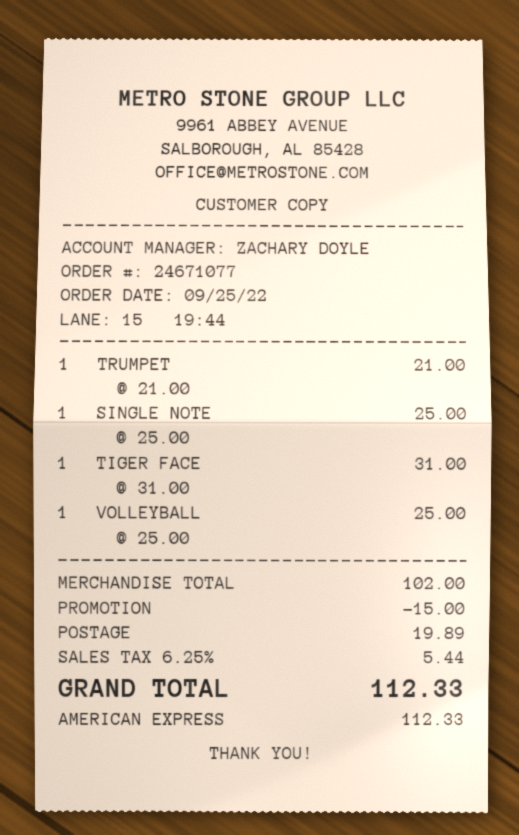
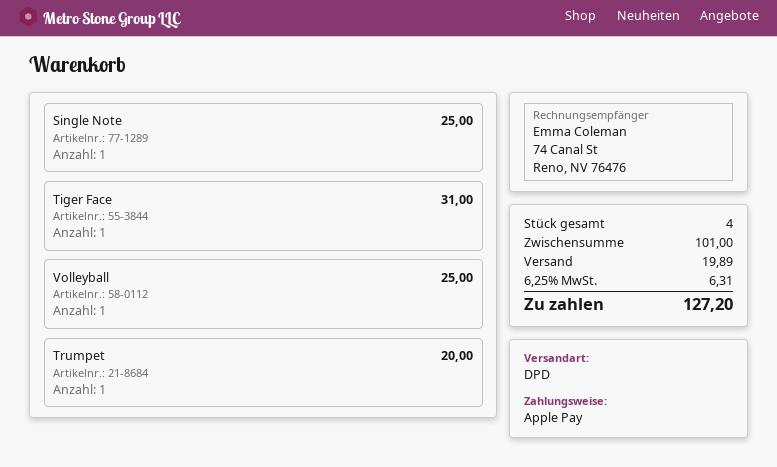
payment method: American Express -> Apple Pay
TRUMPET: 1 for 21.00 -> 1 for 20.00
subtotal: 102.00 -> 101.00
discount: 15.00 -> none
tax: 6.25% = 5.44 -> 6.25% = 6.31
total: 112.33 -> 127.20

